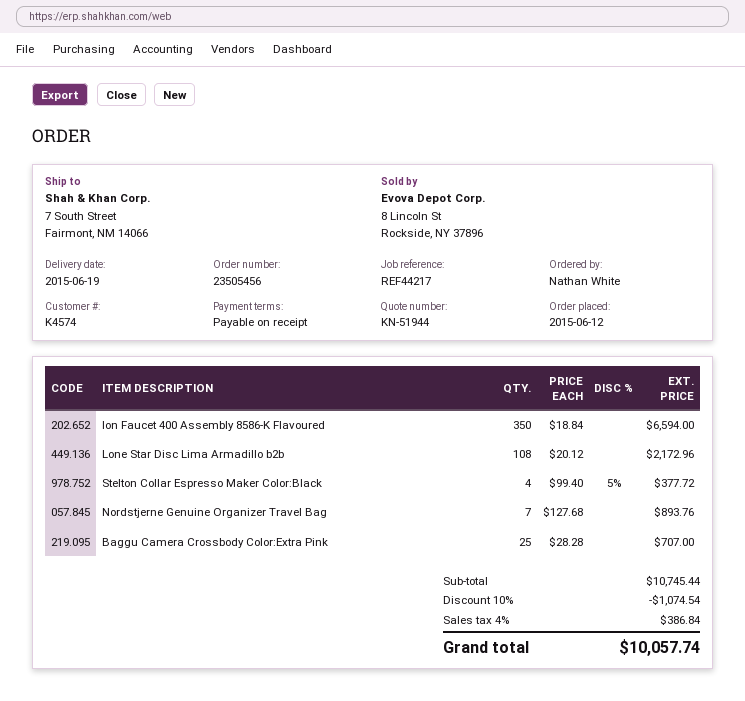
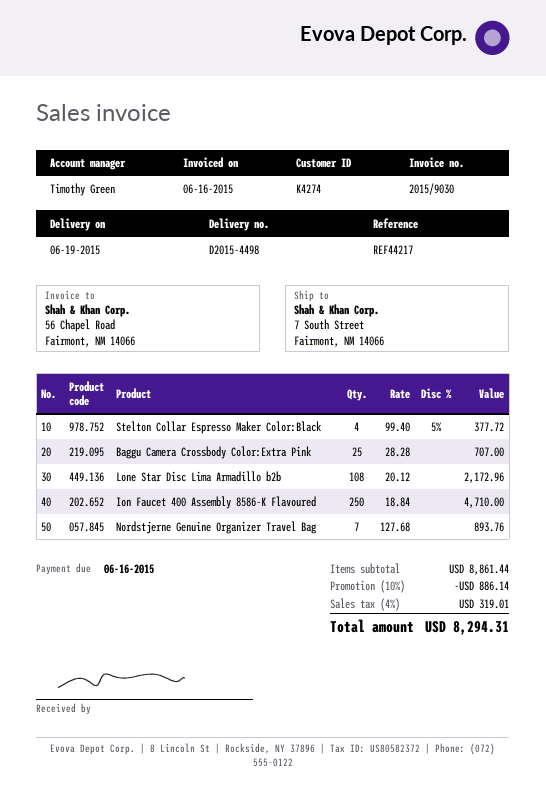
customer number: K4574 -> K4274
Ion Faucet 400 Assembly 8586-K Flavoured: 350 x 18.84 = 6594.00 -> 250 x 18.84 = 4710.00
subtotal: 10745.44 -> 8861.44
discount: 10% = 1074.54 -> 10% = 886.14
tax: 4% = 386.84 -> 4% = 319.01
total: 10057.74 -> 8294.31

